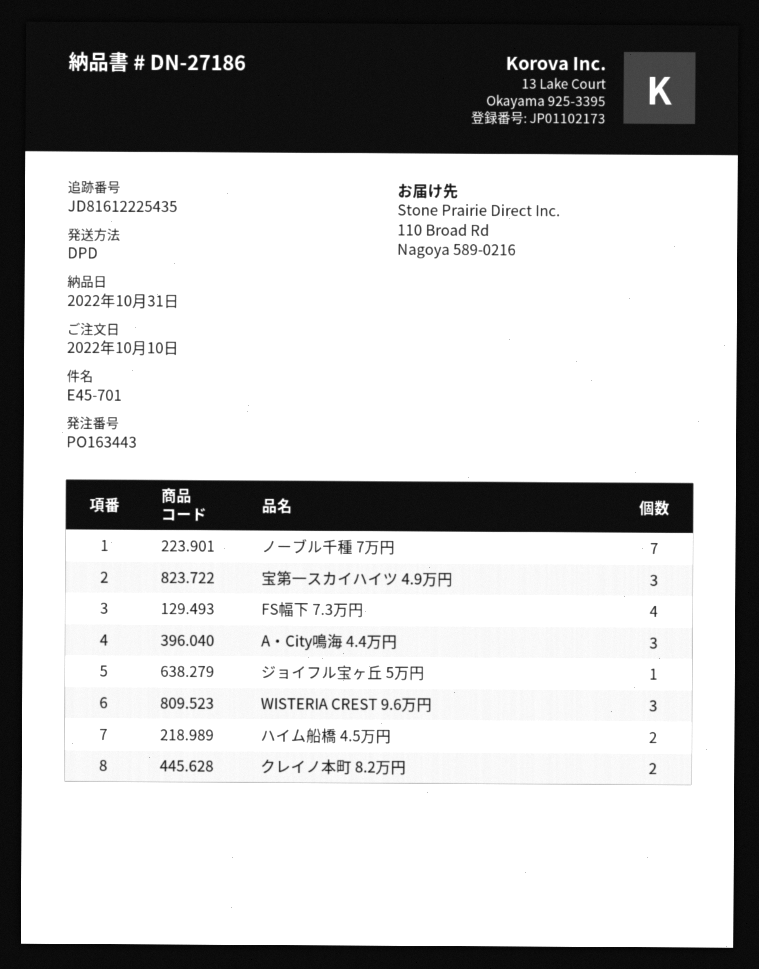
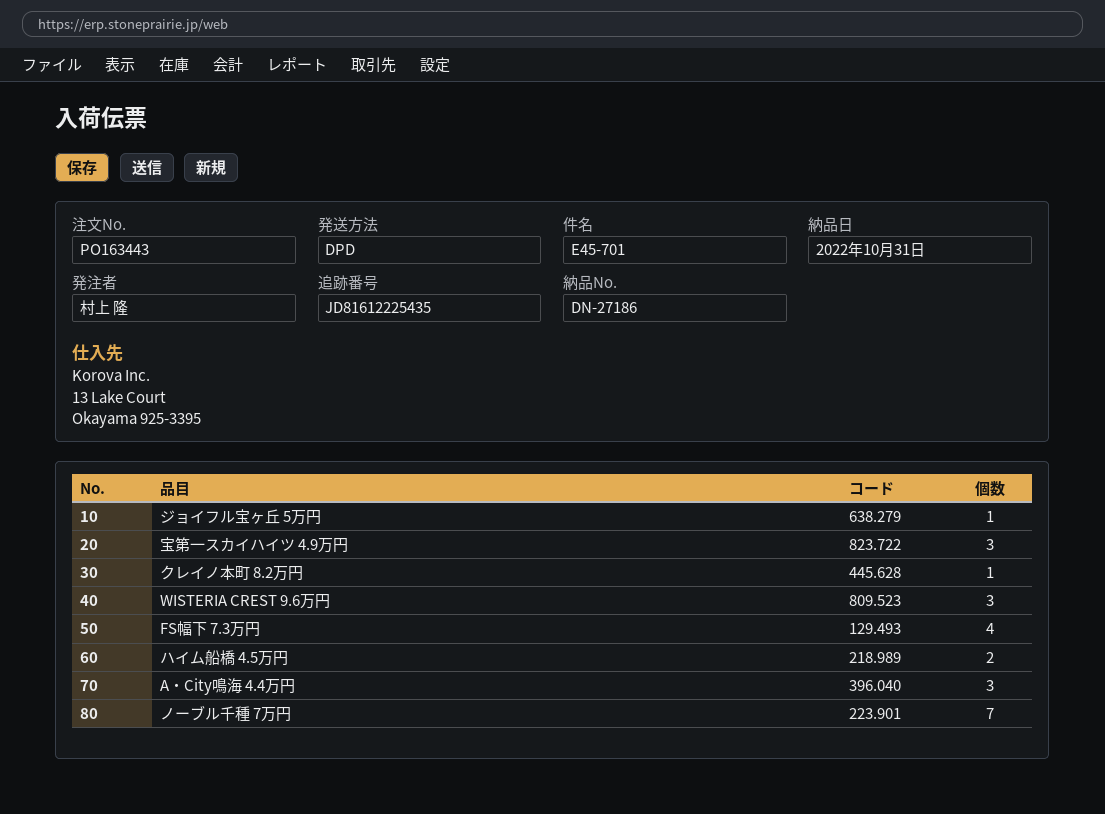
クレイノ本町 8.2万円: 2 -> 1

